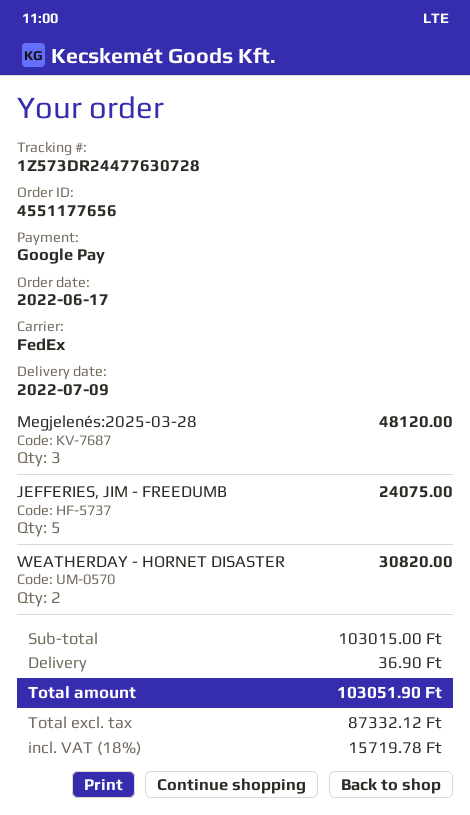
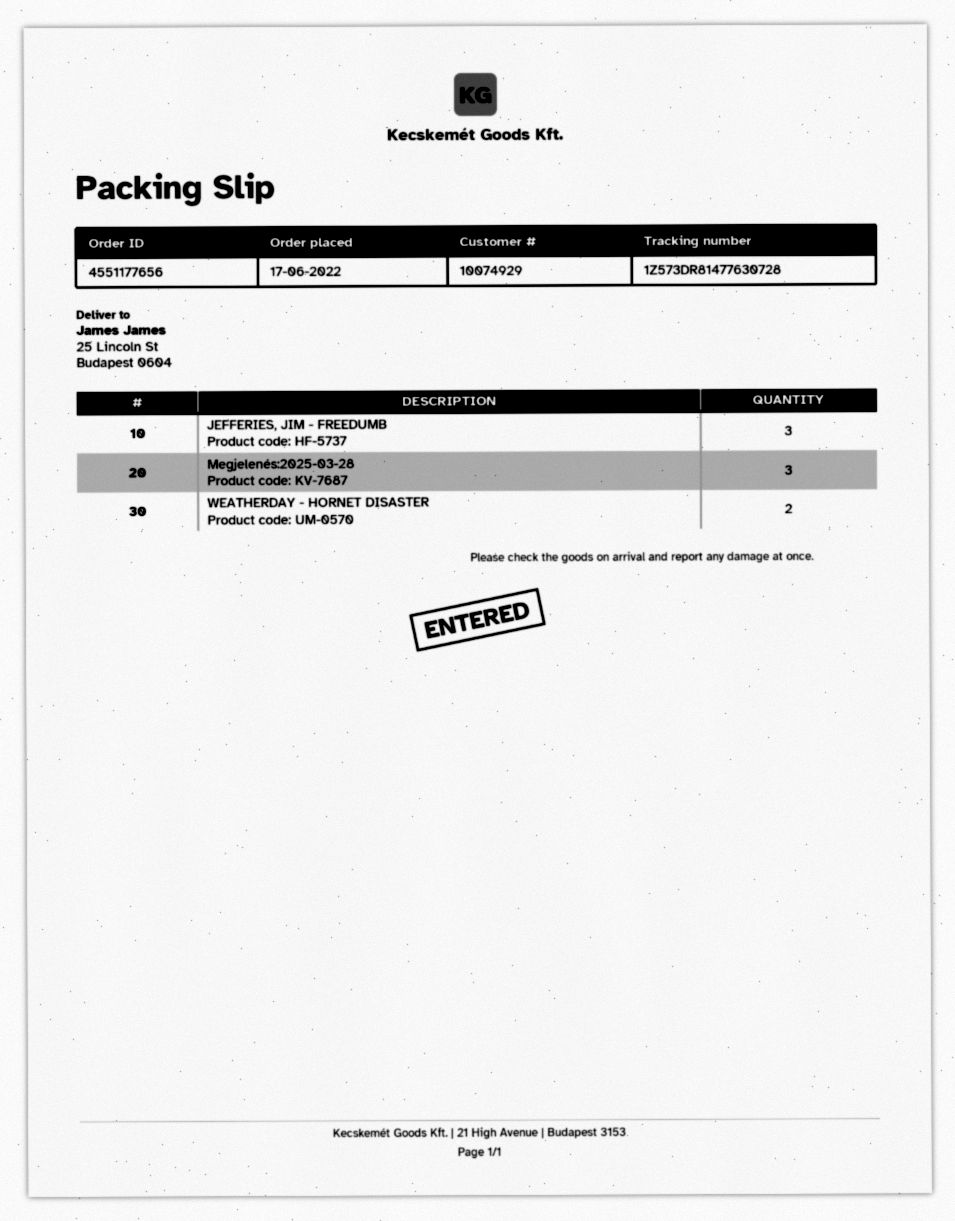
tracking number: 1Z573DR24477630728 -> 1Z573DR81477630728
JEFFERIES, JIM - FREEDUMB: 5 -> 3

